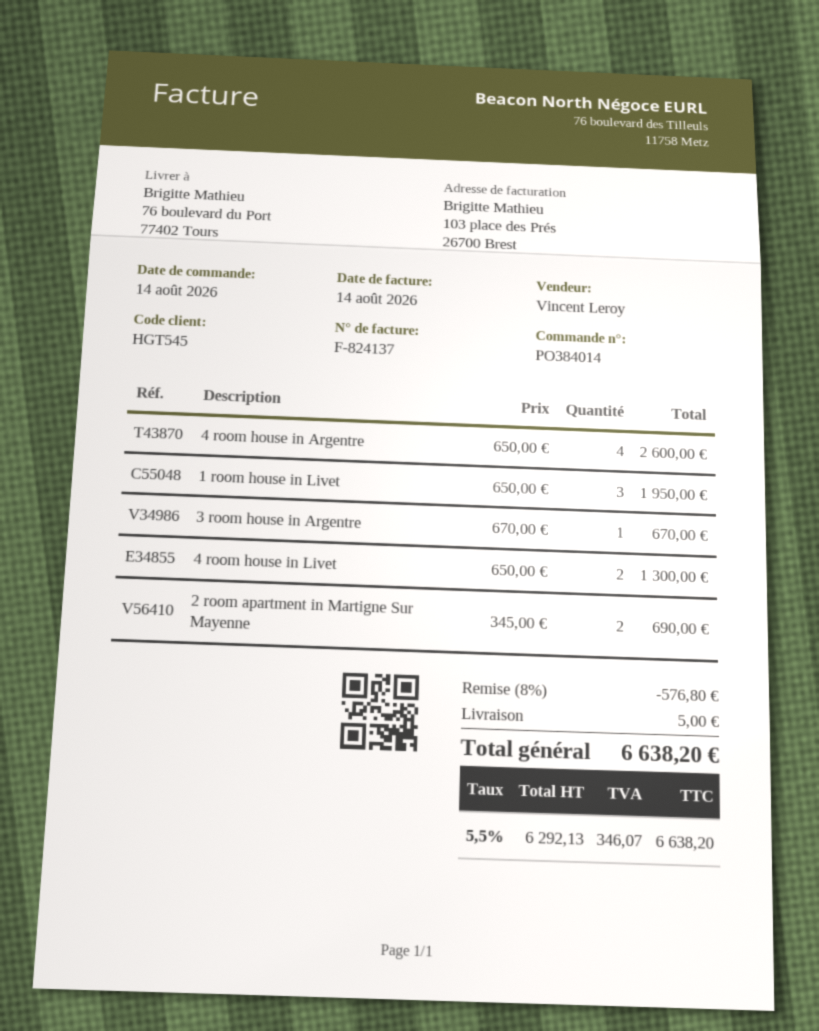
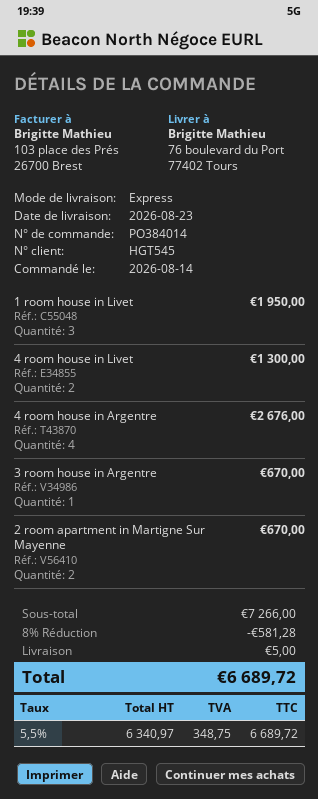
4 room house in Argentre: 4 for 2600.00 -> 4 for 2676.00
2 room apartment in Martigne Sur Mayenne: 2 for 690.00 -> 2 for 670.00
discount: 8% = 576.80 -> 8% = 581.28
net: 6292.13 -> 6340.97
tax: 5.5% = 346.07 -> 5.5% = 348.75
total: 6638.20 -> 6689.72

